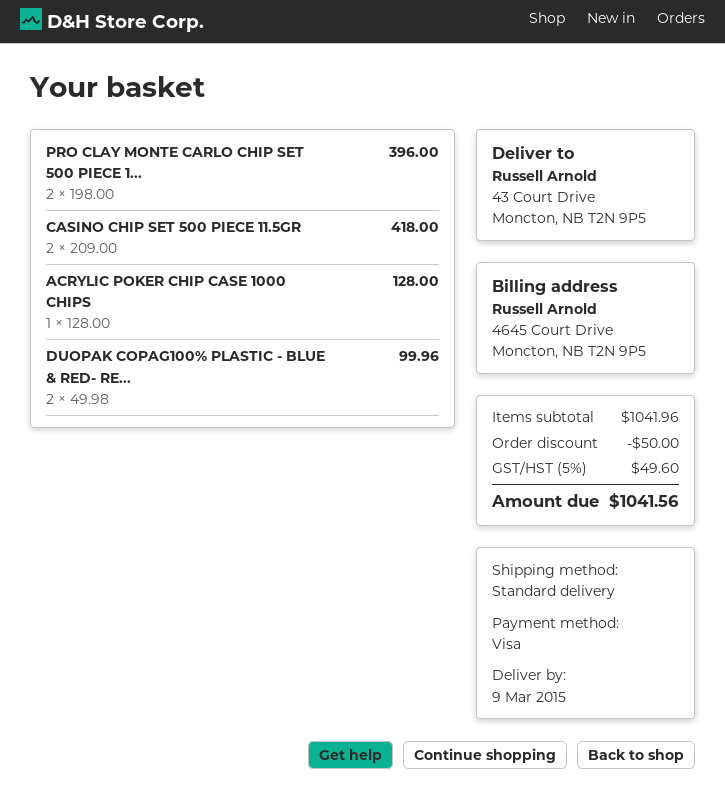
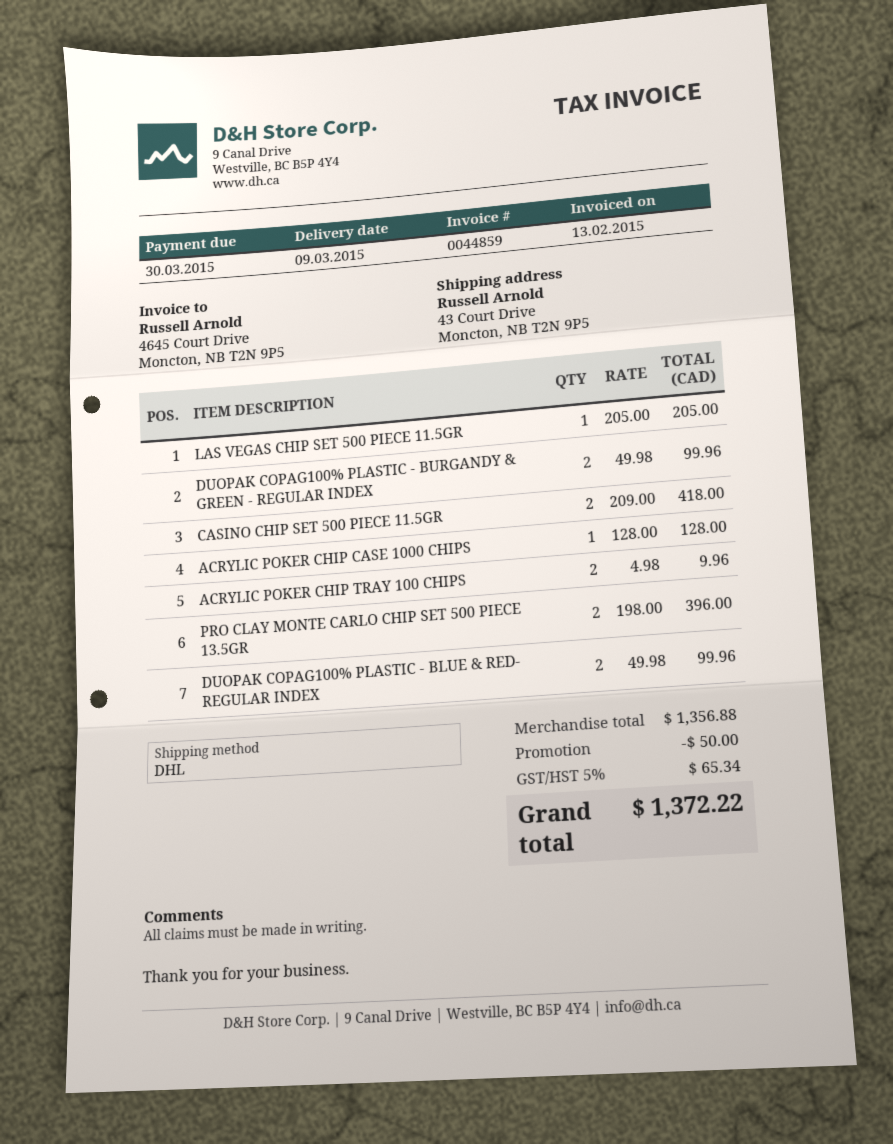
shipping method: standard -> DHL
LAS VEGAS CHIP SET 500 PIECE 11.5GR: none -> 1 x 205.00 = 205.00
DUOPAK COPAG100% PLASTIC - BURGANDY & GREEN - REGULAR INDEX: none -> 2 x 49.98 = 99.96
ACRYLIC POKER CHIP TRAY 100 CHIPS: none -> 2 x 4.98 = 9.96
subtotal: 1041.96 -> 1356.88
tax: 5% = 49.60 -> 5% = 65.34
total: 1041.56 -> 1372.22

